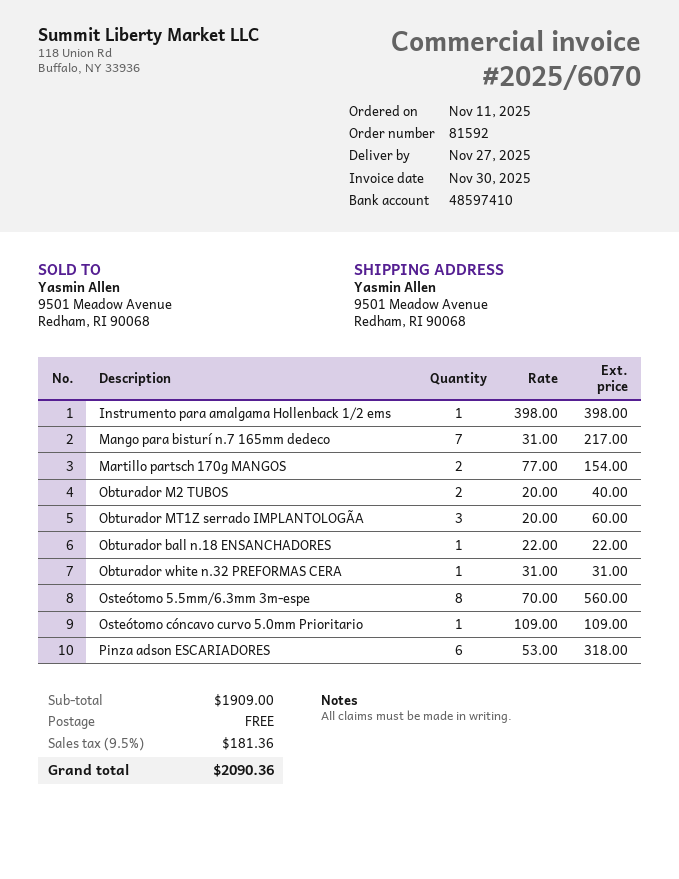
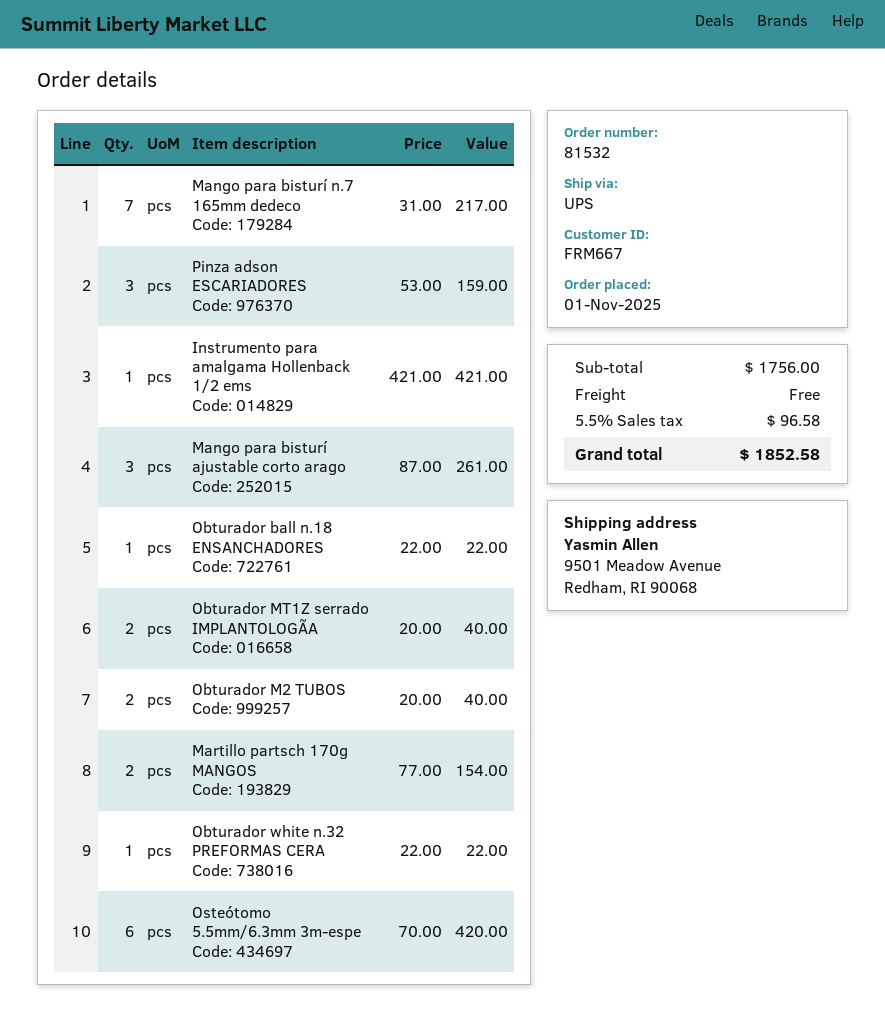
order number: 81592 -> 81532
order date: 2025-11-11 -> 2025-11-01
Instrumento para amalgama Hollenback 1/2 ems: 1 x 398.00 = 398.00 -> 1 x 421.00 = 421.00
Obturador MT1Z serrado IMPLANTOLOGÃA: 3 x 20.00 = 60.00 -> 2 x 20.00 = 40.00
Obturador white n.32 PREFORMAS CERA: 1 x 31.00 = 31.00 -> 1 x 22.00 = 22.00
Osteótomo 5.5mm/6.3mm 3m-espe: 8 x 70.00 = 560.00 -> 6 x 70.00 = 420.00
Osteótomo cóncavo curvo 5.0mm Prioritario: 1 x 109.00 = 109.00 -> none
Pinza adson ESCARIADORES: 6 x 53.00 = 318.00 -> 3 x 53.00 = 159.00
Mango para bisturí ajustable corto arago: none -> 3 x 87.00 = 261.00
subtotal: 1909.00 -> 1756.00
tax: 9.5% = 181.36 -> 5.5% = 96.58
total: 2090.36 -> 1852.58

